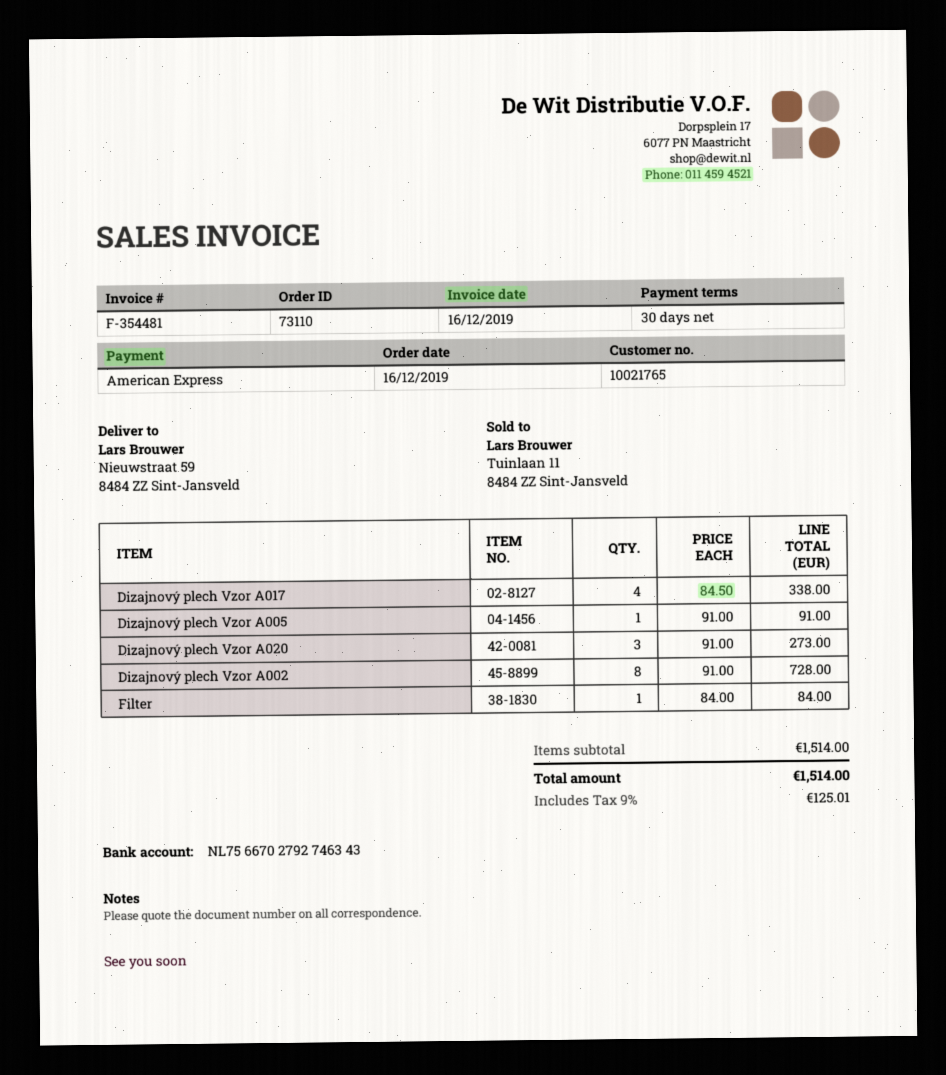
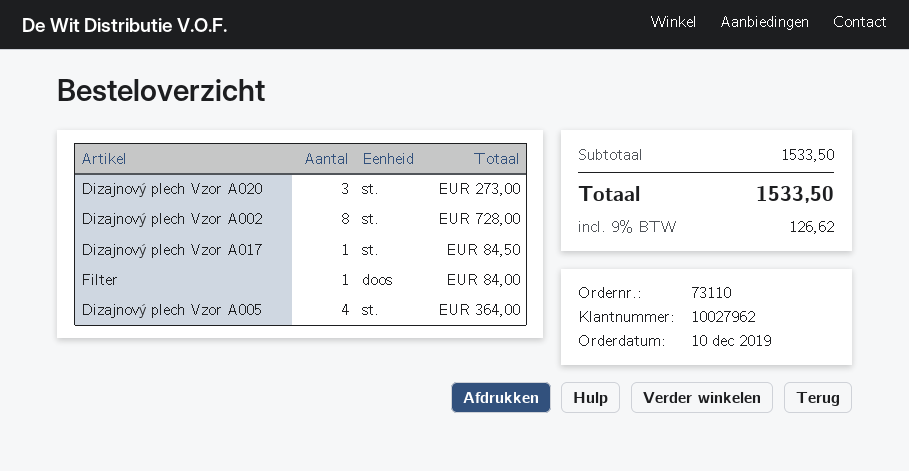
order date: 2019-12-16 -> 2019-12-10
customer number: 10021765 -> 10027962
Dizajnový plech Vzor A017: 4 for 338.00 -> 1 for 84.50
Dizajnový plech Vzor A005: 1 for 91.00 -> 4 for 364.00
subtotal: 1514.00 -> 1533.50
tax: 9% = 125.01 -> 9% = 126.62
total: 1514.00 -> 1533.50

